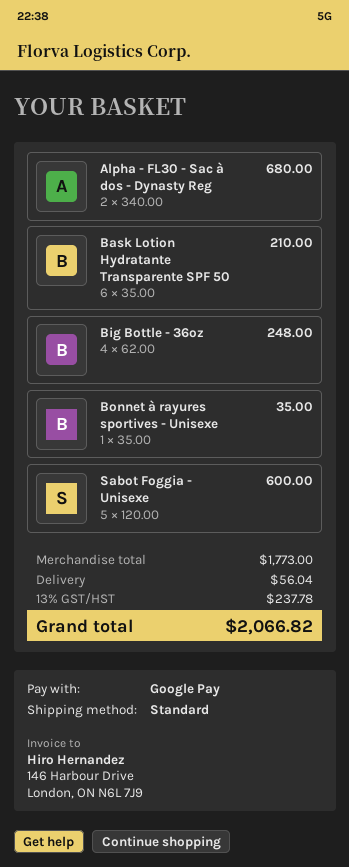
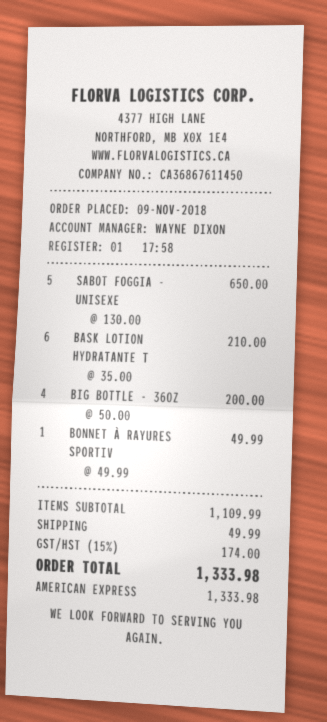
payment method: Google Pay -> American Express
Alpha - FL30 - Sac à dos - Dynasty Reg: 2 x 340.00 = 680.00 -> none
Big Bottle - 36oz: 4 x 62.00 = 248.00 -> 4 x 50.00 = 200.00
Bonnet à rayures sportives - Unisexe: 1 x 35.00 = 35.00 -> 1 x 49.99 = 49.99
Sabot Foggia - Unisexe: 5 x 120.00 = 600.00 -> 5 x 130.00 = 650.00
subtotal: 1773.00 -> 1109.99
shipping: 56.04 -> 49.99
tax: 13% = 237.78 -> 15% = 174.00
total: 2066.82 -> 1333.98

